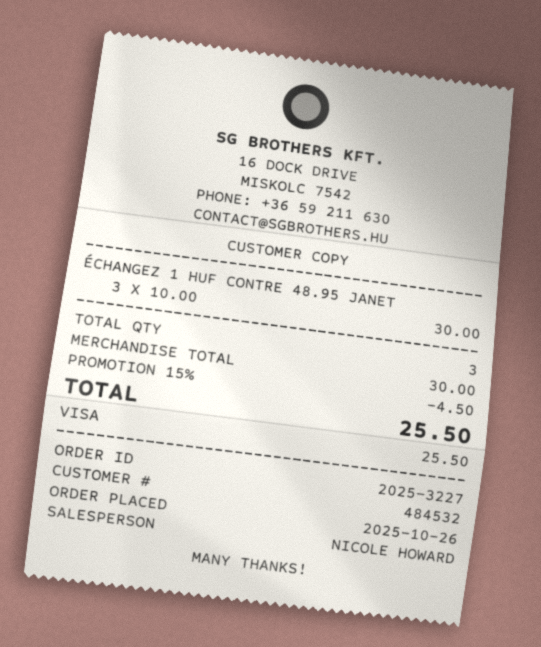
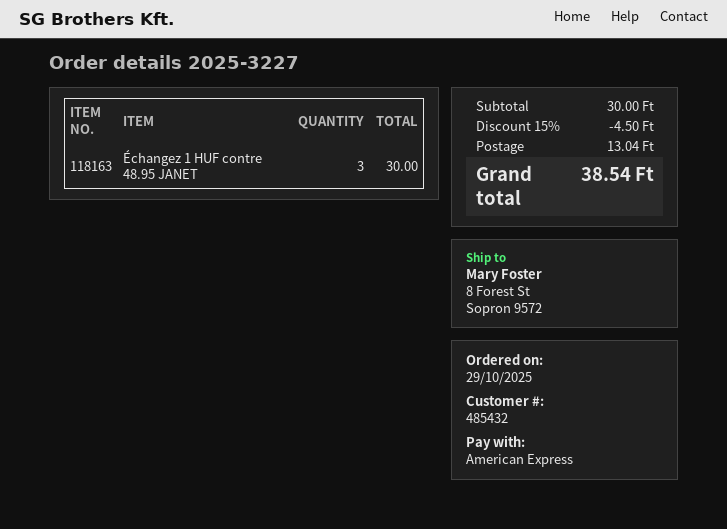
order date: 2025-10-26 -> 2025-10-29
customer number: 484532 -> 485432
payment method: Visa -> American Express
shipping: none -> 13.04
total: 25.50 -> 38.54

